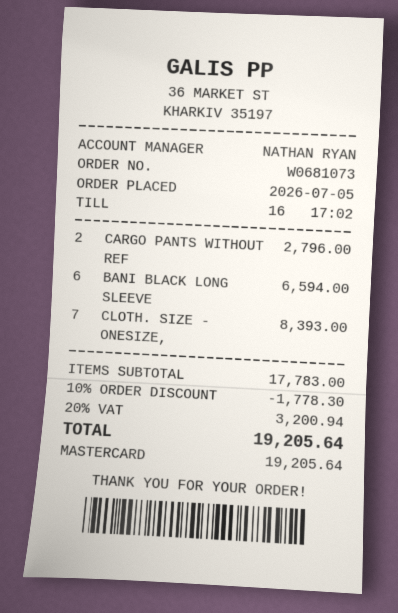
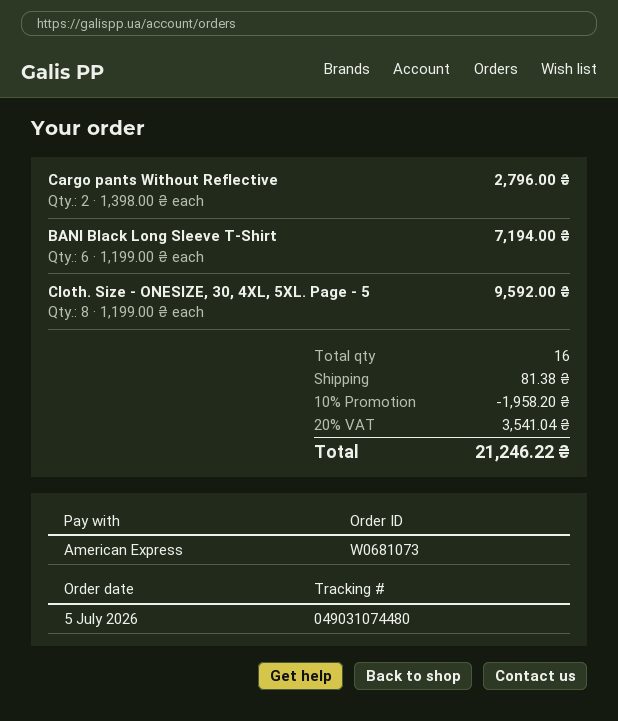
payment method: Mastercard -> American Express
BANI BLACK LONG SLEEVE: 6 for 6594.00 -> 6 for 7194.00
CLOTH. SIZE - ONESIZE,: 7 for 8393.00 -> 8 for 9592.00
discount: 10% = 1778.30 -> 10% = 1958.20
shipping: none -> 81.38
tax: 20% = 3200.94 -> 20% = 3541.04
total: 19205.64 -> 21246.22

